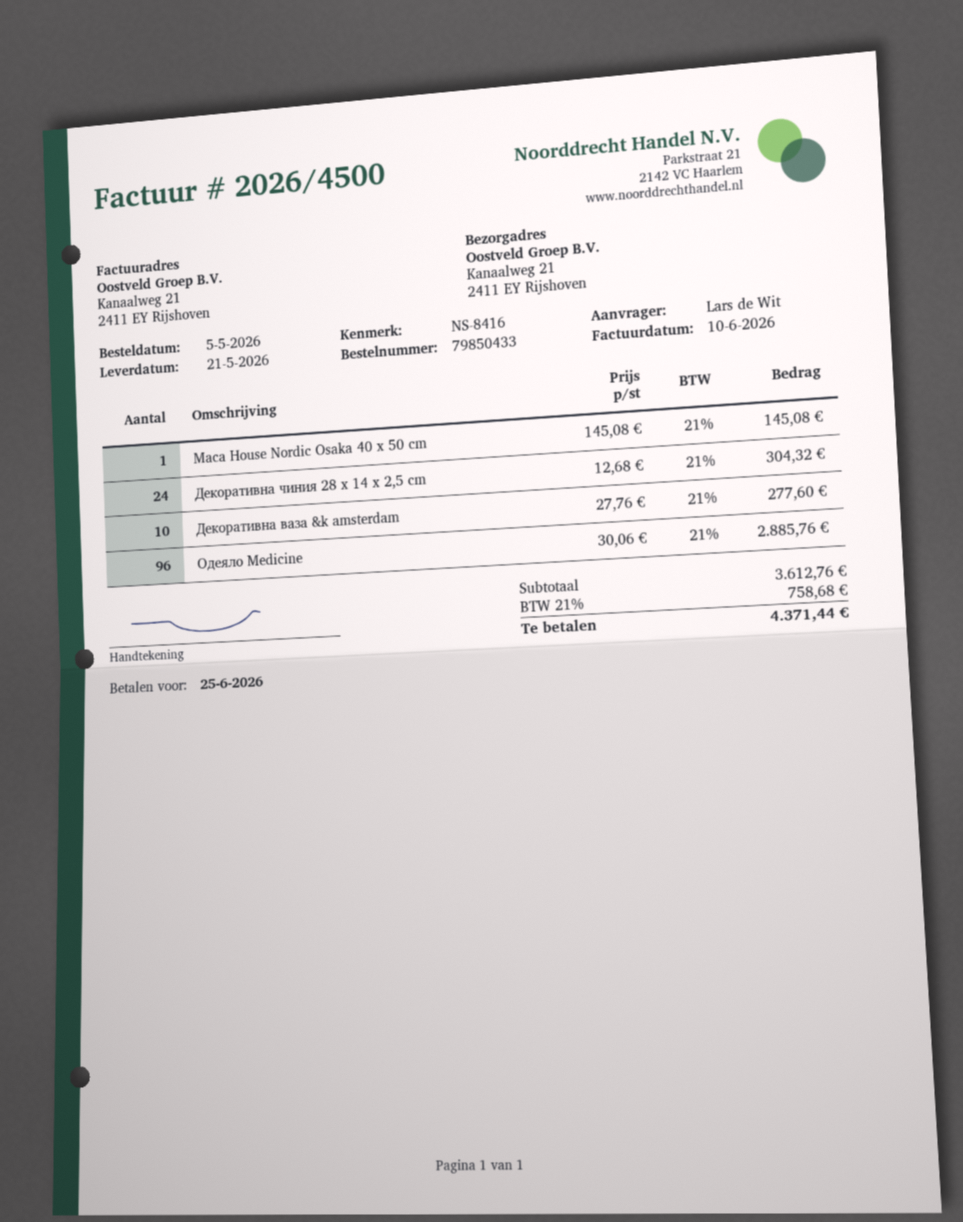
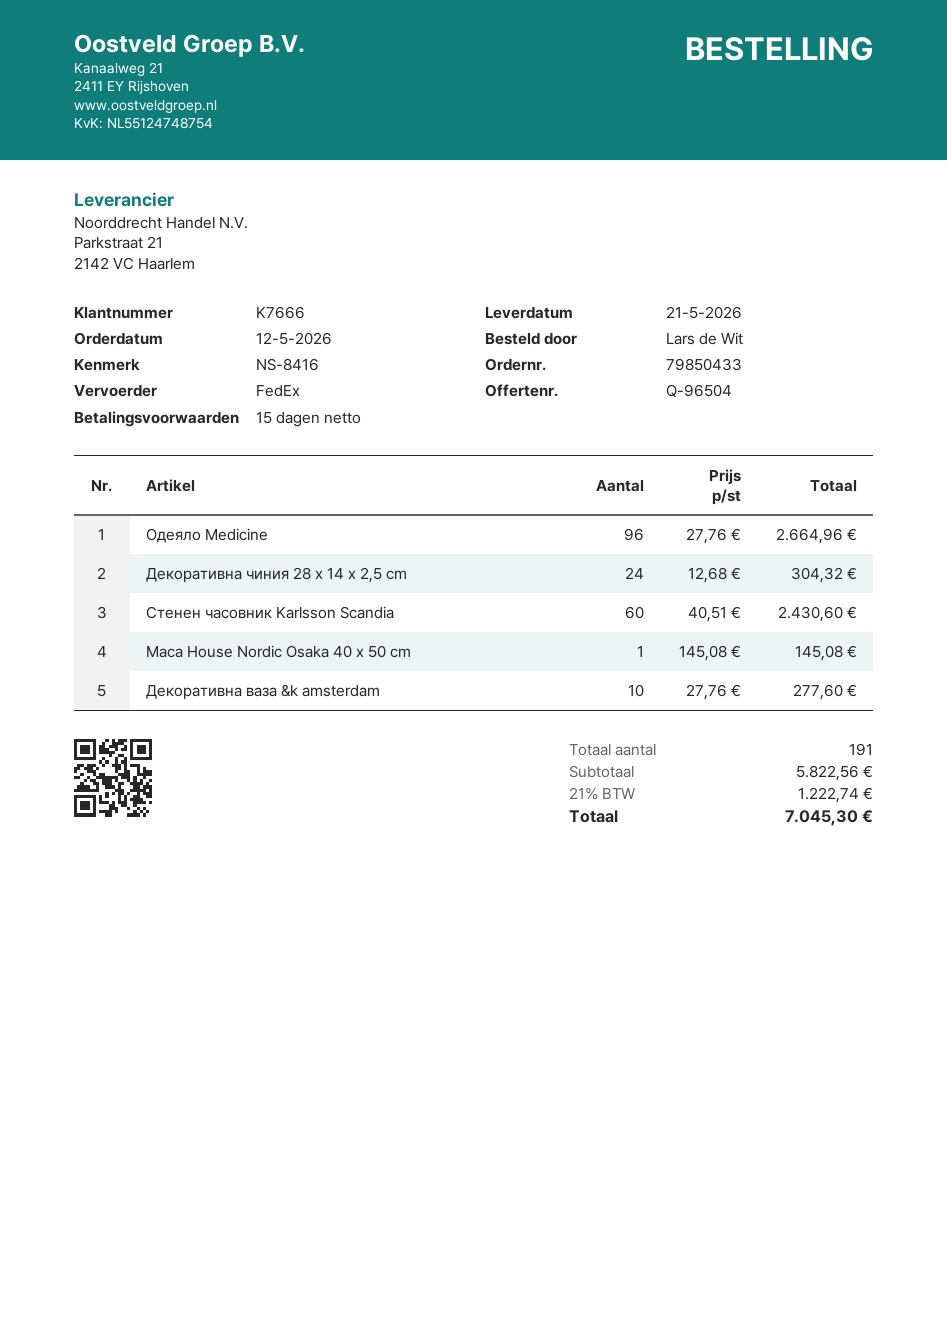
order date: 2026-05-05 -> 2026-05-12
Одеяло Medicine: 96 x 30.06 = 2885.76 -> 96 x 27.76 = 2664.96
Стенен часовник Karlsson Scandia: none -> 60 x 40.51 = 2430.60
subtotal: 3612.76 -> 5822.56
tax: 21% = 758.68 -> 21% = 1222.74
total: 4371.44 -> 7045.30

